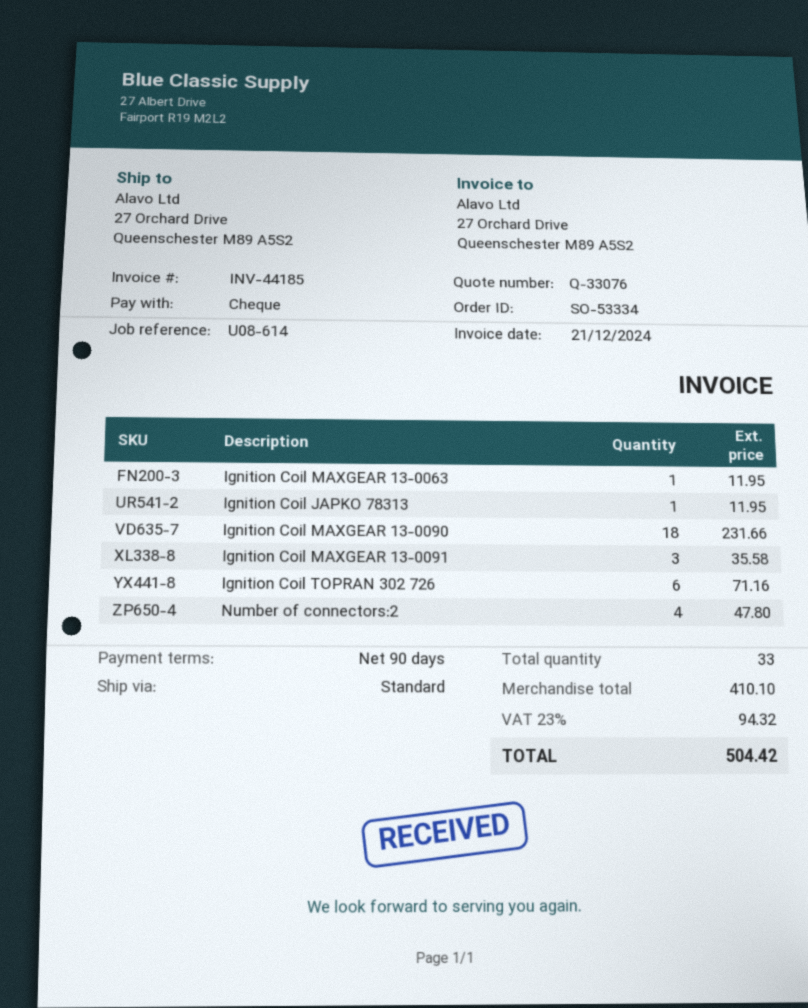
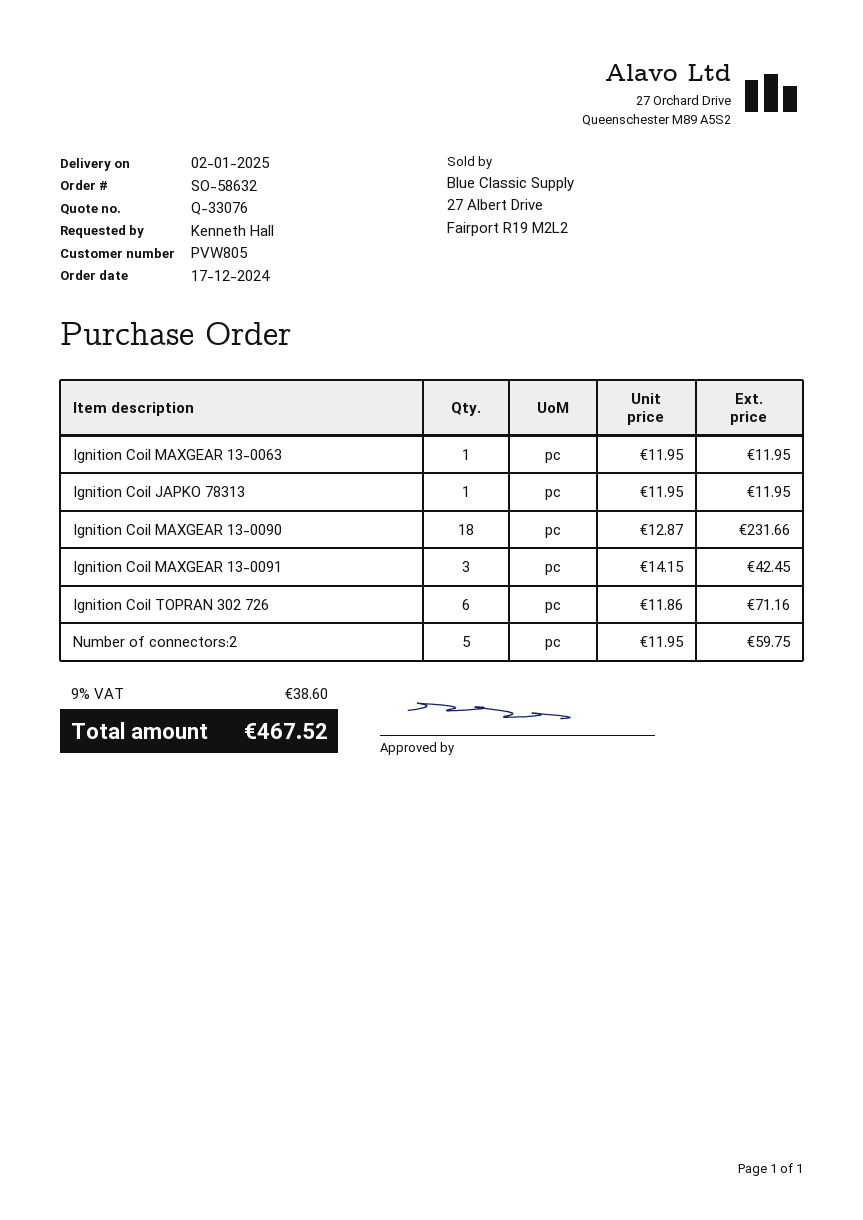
order number: SO-53334 -> SO-58632
Ignition Coil MAXGEAR 13-0091: 3 for 35.58 -> 3 for 42.45
Number of connectors:2: 4 for 47.80 -> 5 for 59.75
tax: 23% = 94.32 -> 9% = 38.60
total: 504.42 -> 467.52

